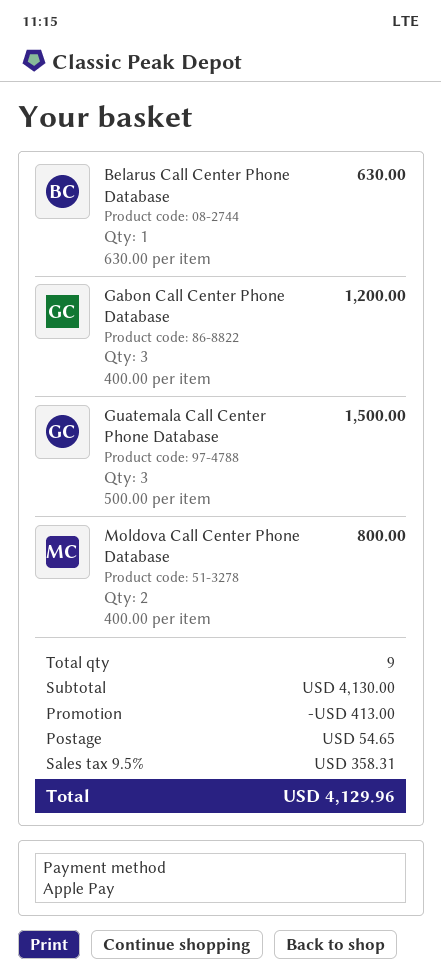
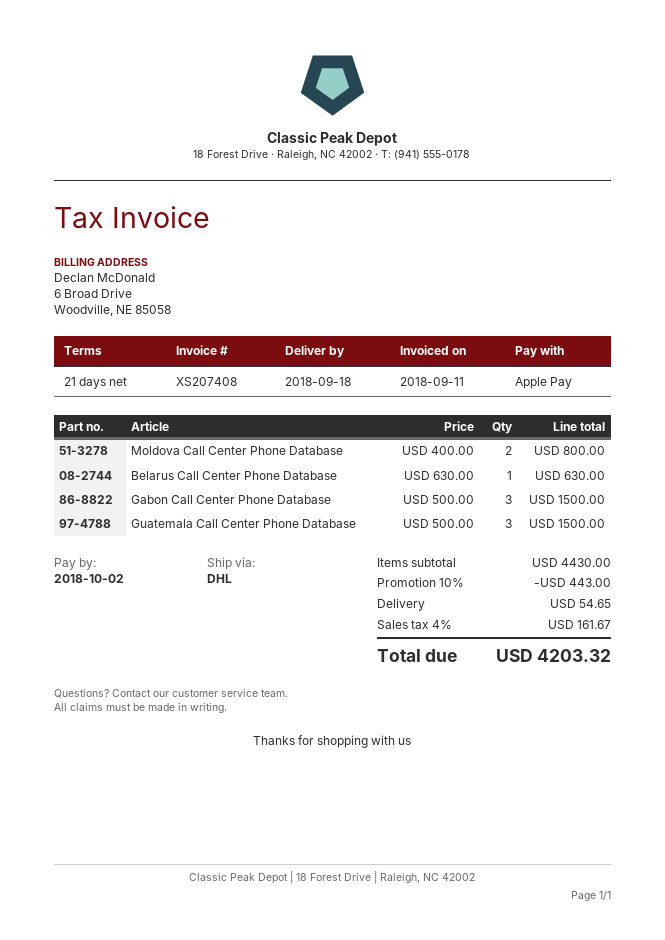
Gabon Call Center Phone Database: 3 x 400.00 = 1200.00 -> 3 x 500.00 = 1500.00
subtotal: 4130.00 -> 4430.00
discount: 413.00 -> 443.00
tax: 9.5% = 358.31 -> 4% = 161.67
total: 4129.96 -> 4203.32

